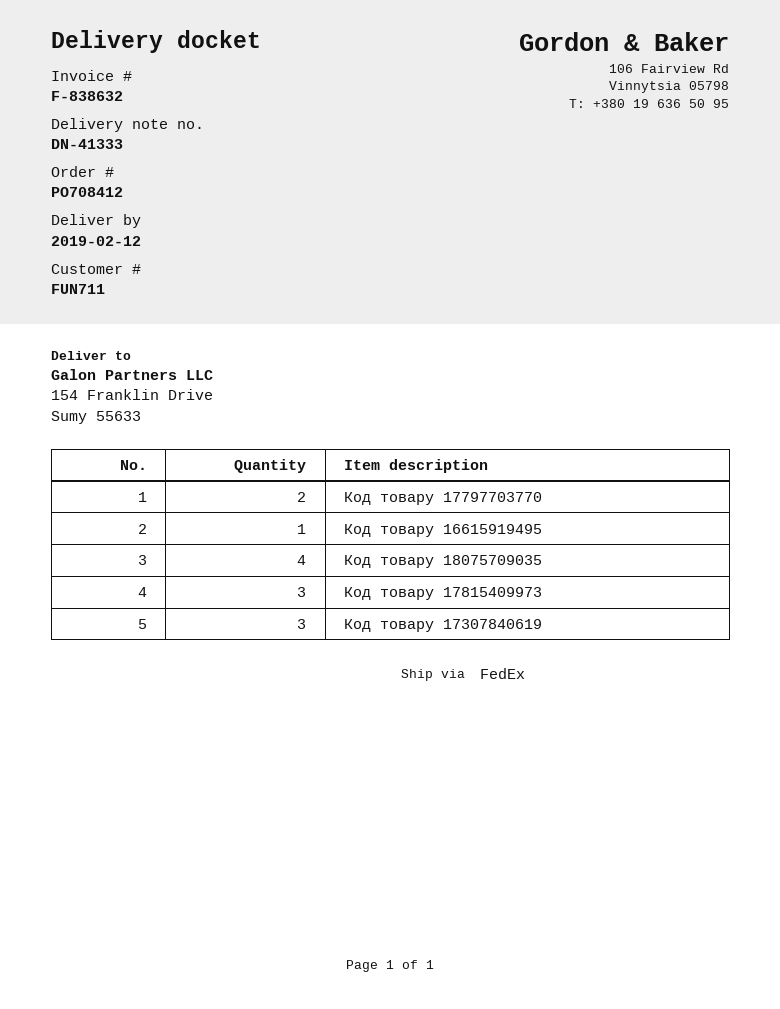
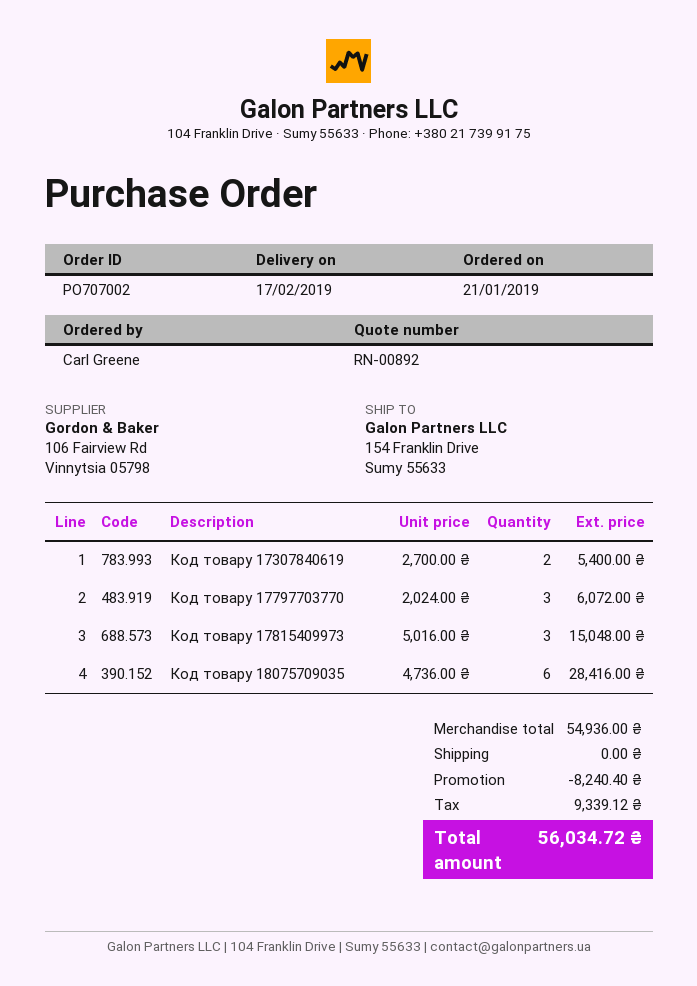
order number: PO708412 -> PO707002
delivery date: 2019-02-12 -> 2019-02-17
Код товару 17797703770: 2 -> 3
Код товару 16615919495: 1 -> none
Код товару 18075709035: 4 -> 6
Код товару 17307840619: 3 -> 2

